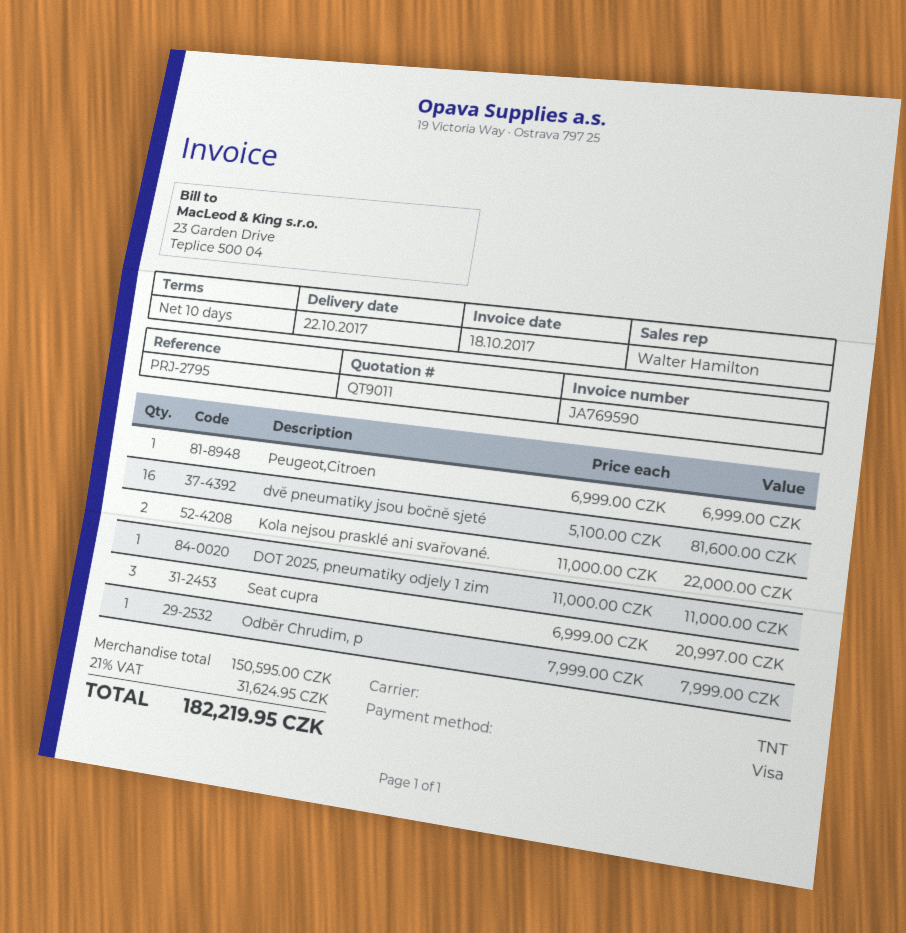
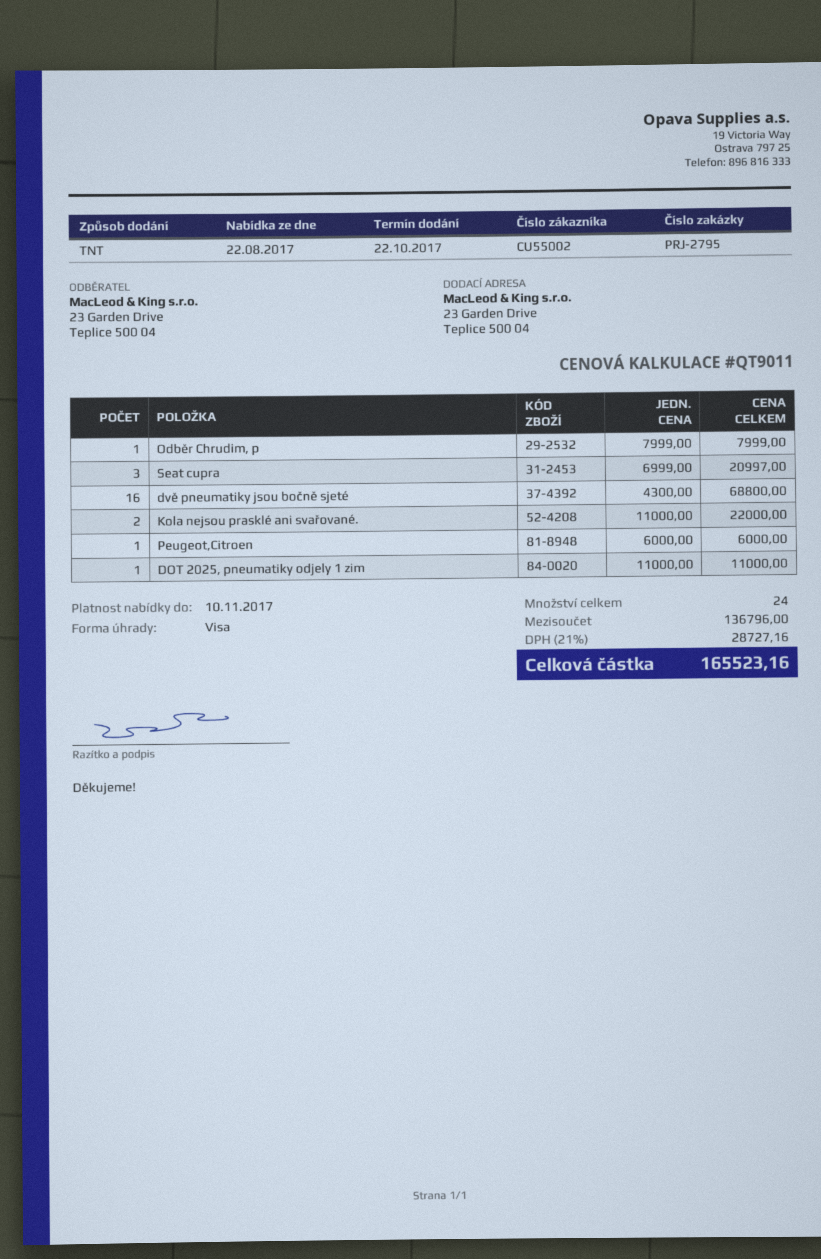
Peugeot,Citroen: 1 x 6999.00 = 6999.00 -> 1 x 6000.00 = 6000.00
dvě pneumatiky jsou bočně sjeté: 16 x 5100.00 = 81600.00 -> 16 x 4300.00 = 68800.00
subtotal: 150595.00 -> 136796.00
tax: 21% = 31624.95 -> 21% = 28727.16
total: 182219.95 -> 165523.16

